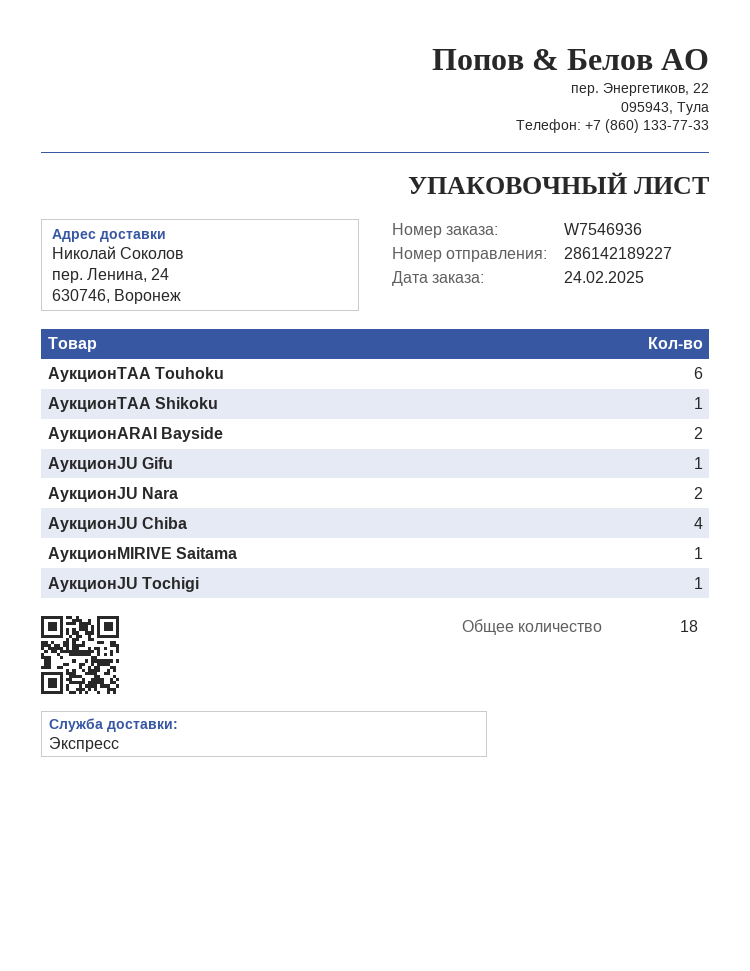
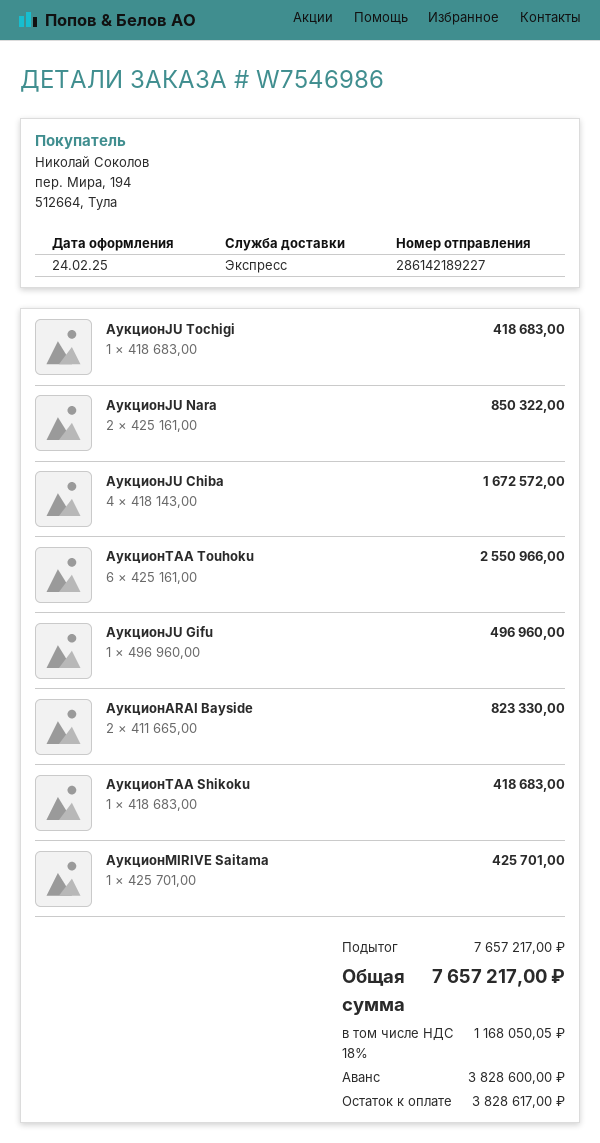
order number: W7546936 -> W7546986

